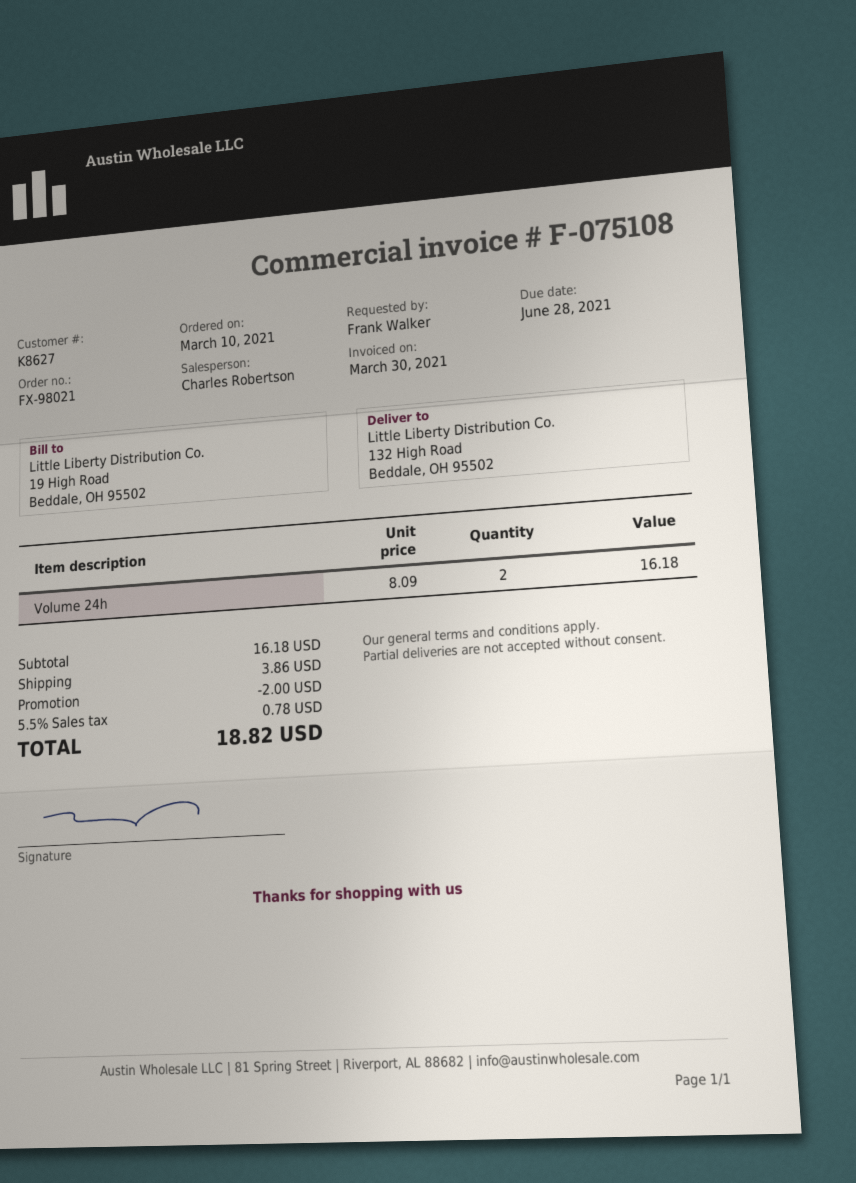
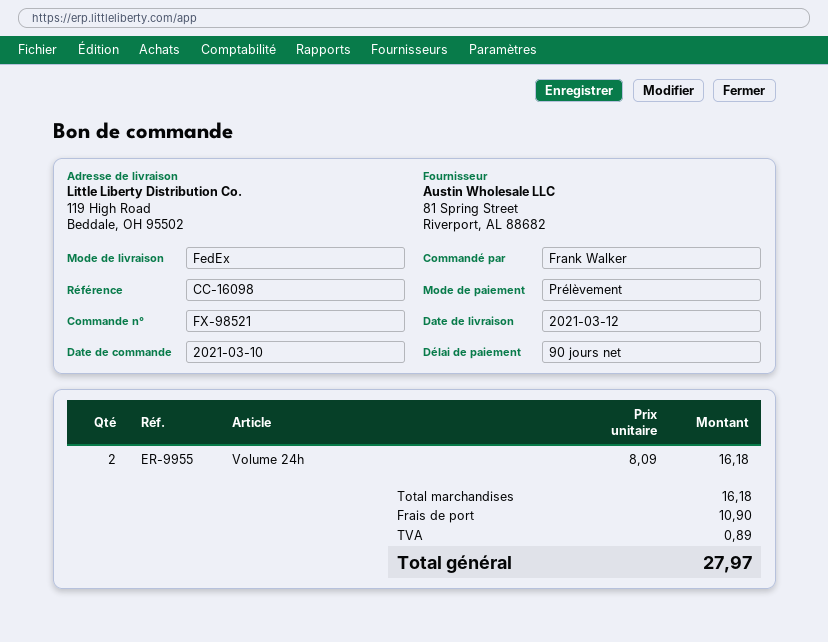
order number: FX-98021 -> FX-98521
ship to: 132 High Road, Beddale, OH 95502 -> 119 High Road, Beddale, OH 95502
discount: 2.00 -> none
shipping: 3.86 -> 10.90
tax: 0.78 -> 0.89
total: 18.82 -> 27.97

